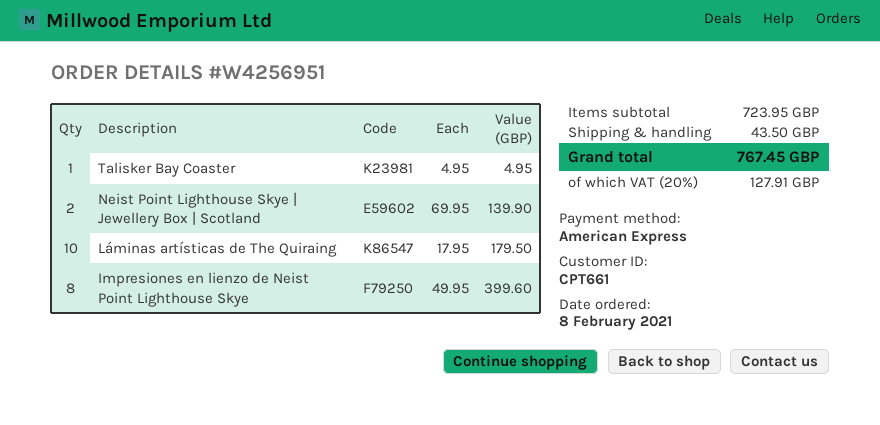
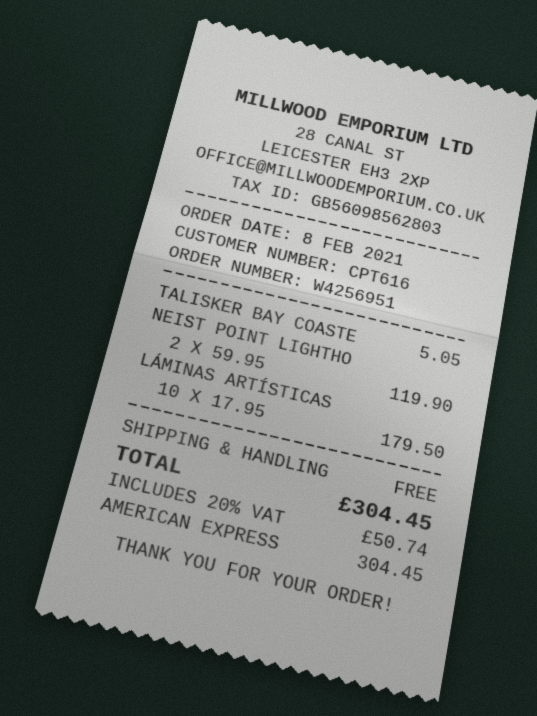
customer number: CPT661 -> CPT616
Talisker Bay Coaster: 1 x 4.95 = 4.95 -> 1 x 5.05 = 5.05
Neist Point Lighthouse Skye | Jewellery Box | Scotland: 2 x 69.95 = 139.90 -> 2 x 59.95 = 119.90
Impresiones en lienzo de Neist Point Lighthouse Skye: 8 x 49.95 = 399.60 -> none
shipping: 43.50 -> 0.00
tax: 20% = 127.91 -> 20% = 50.74
total: 767.45 -> 304.45

